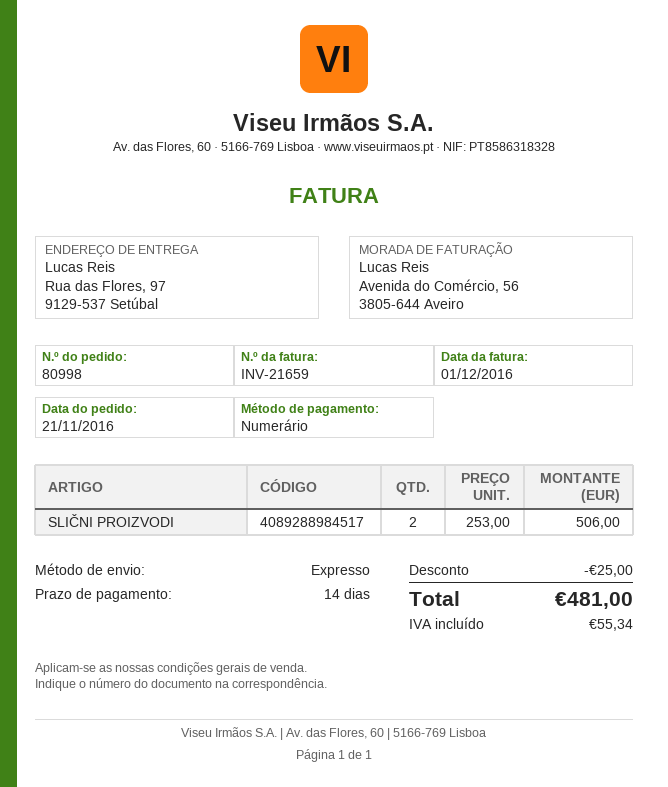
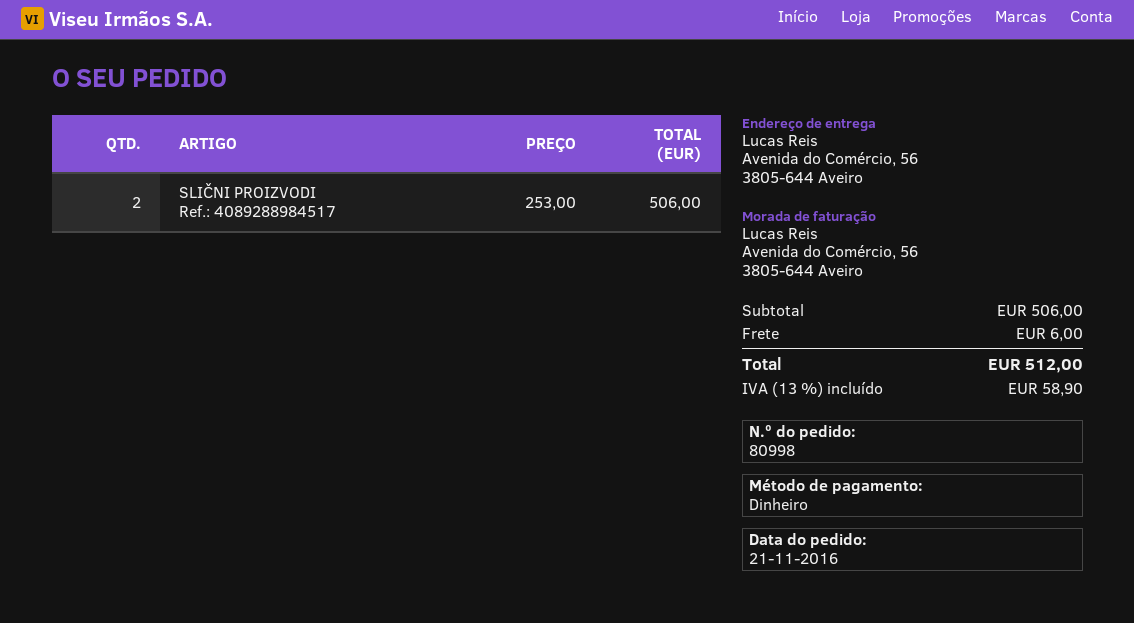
ship to: Rua das Flores, 97, 9129-537 Setúbal -> Avenida do Comércio, 56, 3805-644 Aveiro
discount: 25.00 -> none
shipping: none -> 6.00
tax: 55.34 -> 58.90
total: 481.00 -> 512.00

